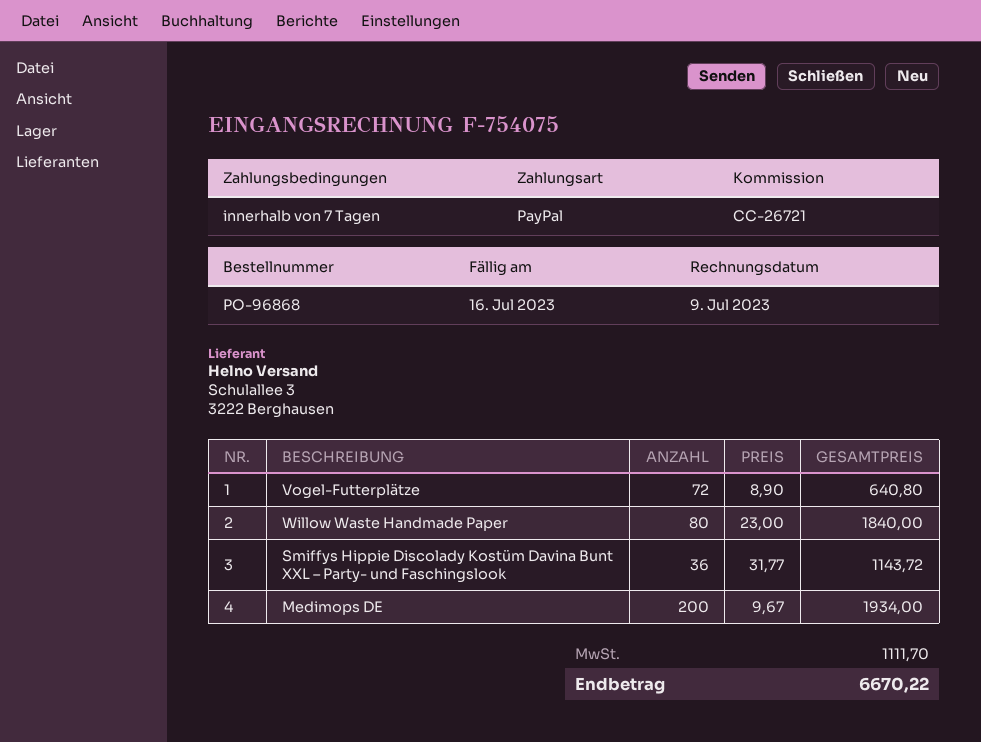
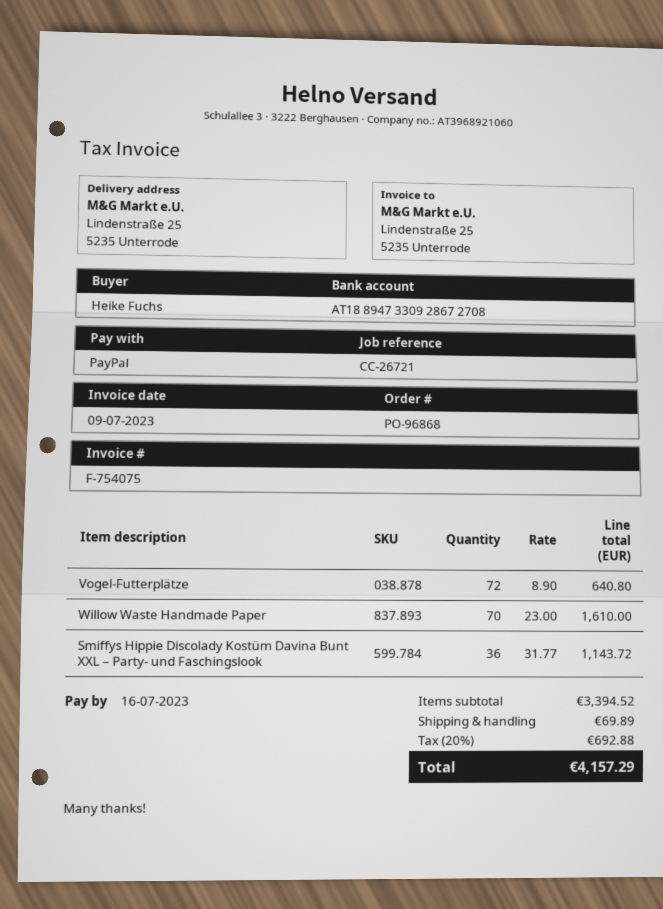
Willow Waste Handmade Paper: 80 x 23.00 = 1840.00 -> 70 x 23.00 = 1610.00
Medimops DE: 200 x 9.67 = 1934.00 -> none
shipping: none -> 69.89
tax: 1111.70 -> 692.88
total: 6670.22 -> 4157.29

